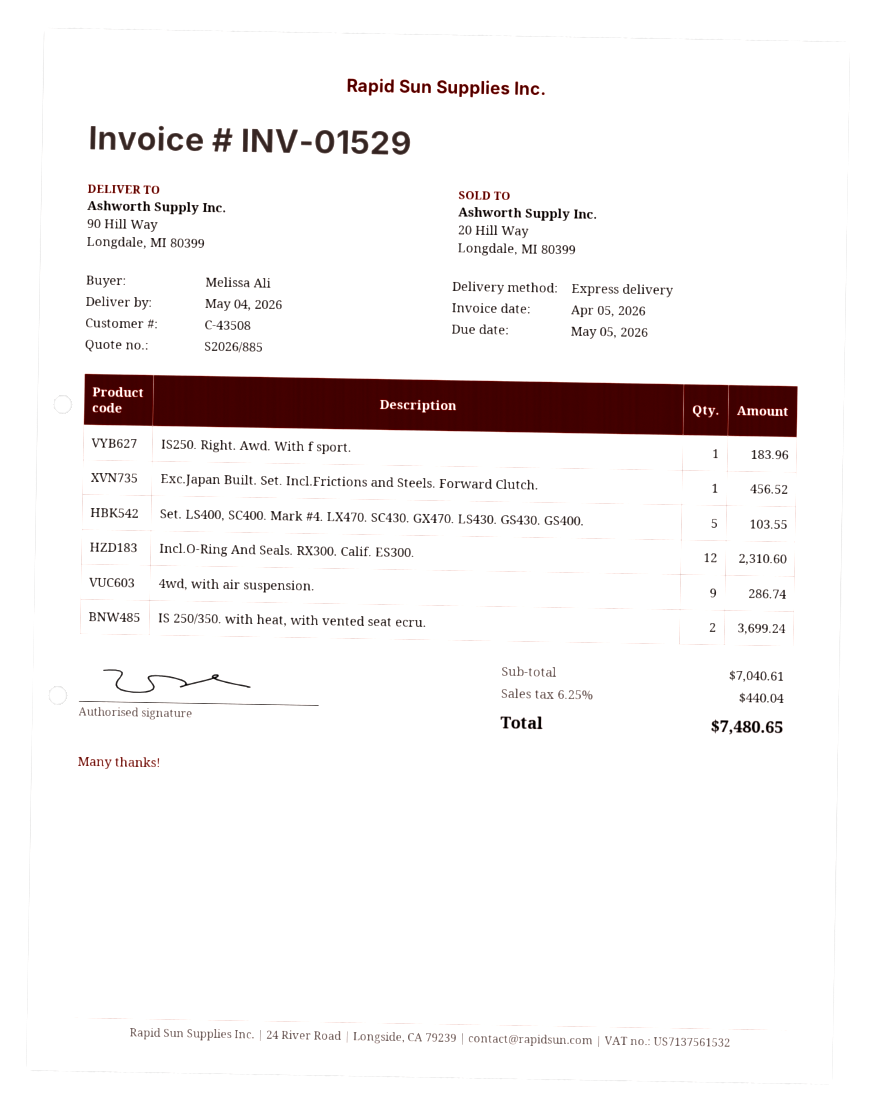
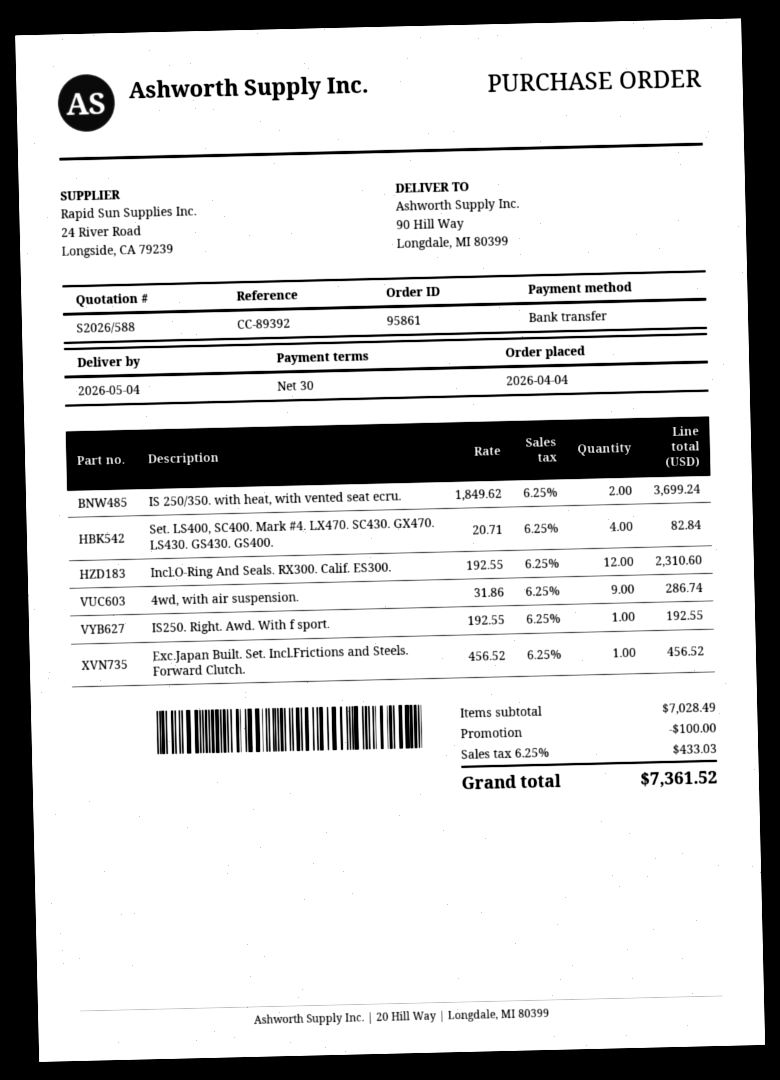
quote number: S2026/885 -> S2026/588
IS250. Right. Awd. With f sport.: 1 for 183.96 -> 1 for 192.55
Set. LS400, SC400. Mark #4. LX470. SC430. GX470. LS430. GS430. GS400.: 5 for 103.55 -> 4 for 82.84
subtotal: 7040.61 -> 7028.49
discount: none -> 100.00
tax: 6.25% = 440.04 -> 6.25% = 433.03
total: 7480.65 -> 7361.52

